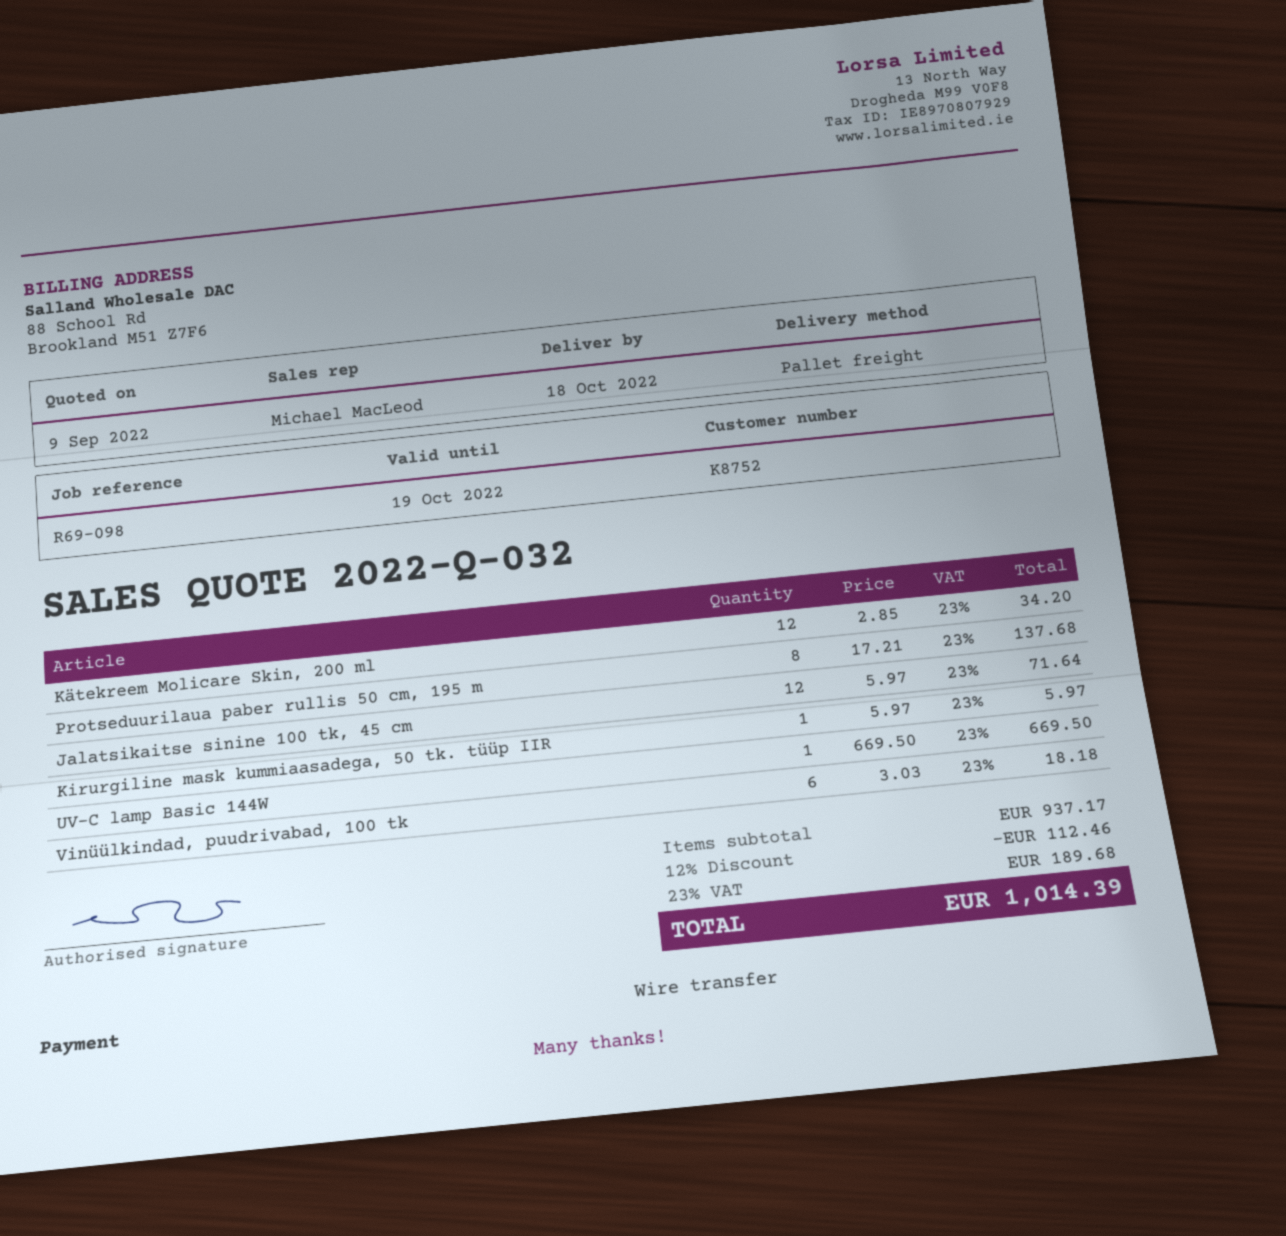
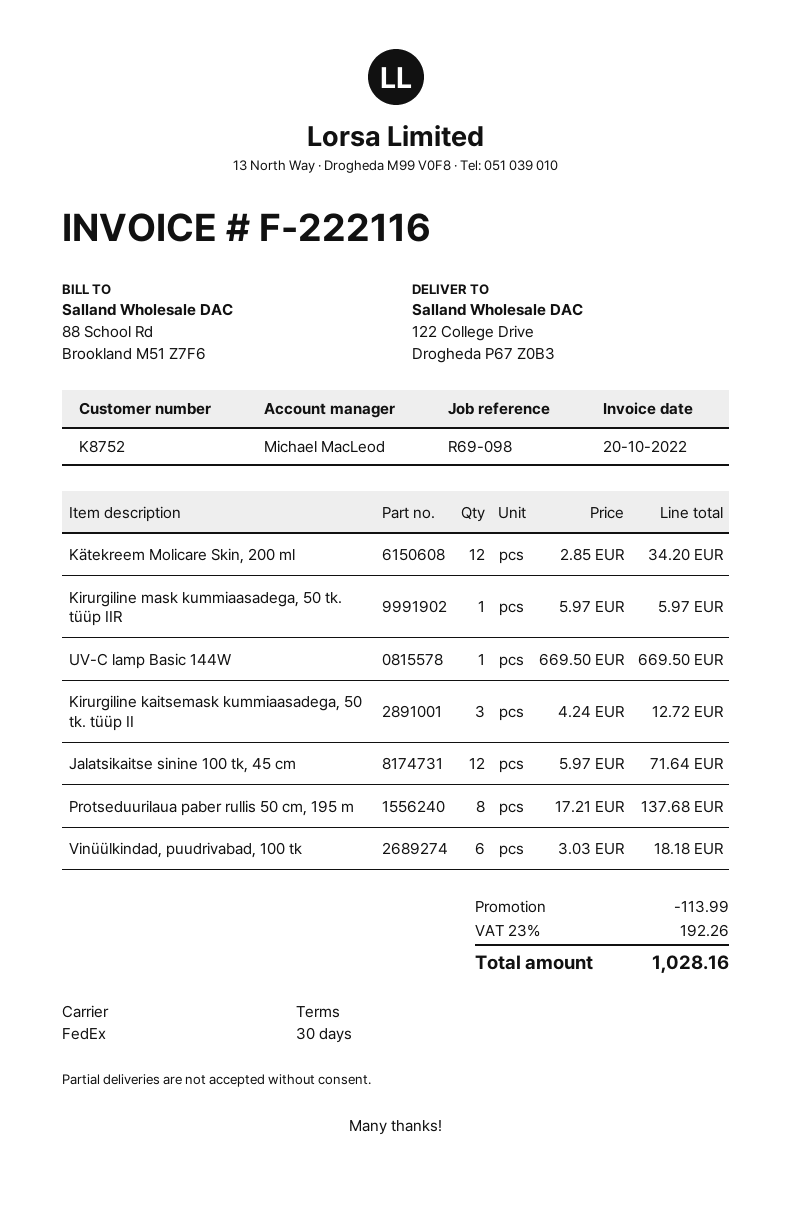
shipping method: pallet freight -> FedEx
Kirurgiline kaitsemask kummiaasadega, 50 tk. tüüp II: none -> 3 x 4.24 = 12.72
discount: 112.46 -> 113.99
tax: 23% = 189.68 -> 23% = 192.26
total: 1014.39 -> 1028.16

